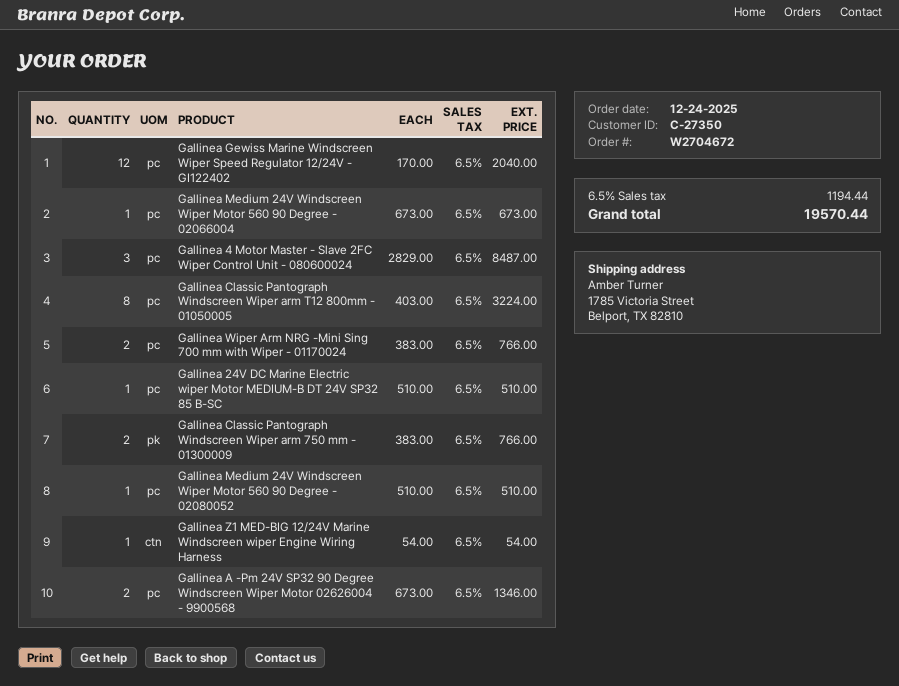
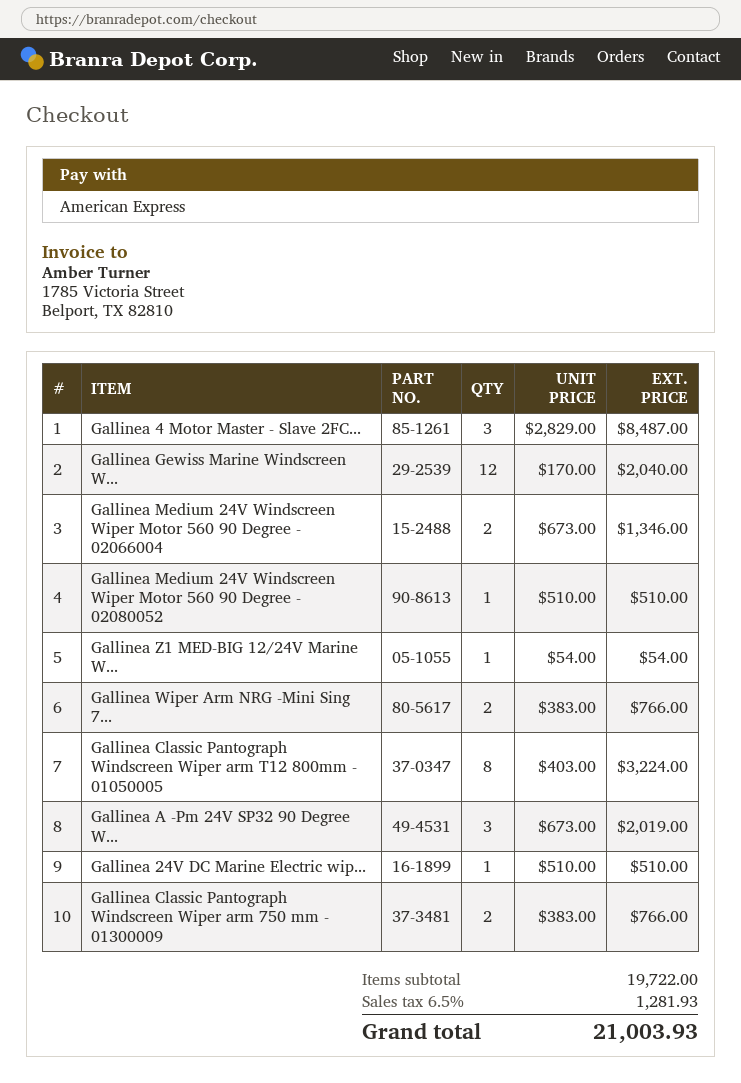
Gallinea Medium 24V Windscreen Wiper Motor 560 90 Degree - 02066004: 1 x 673.00 = 673.00 -> 2 x 673.00 = 1346.00
Gallinea A -Pm 24V SP32 90 Degree Windscreen Wiper Motor 02626004 - 9900568: 2 x 673.00 = 1346.00 -> 3 x 673.00 = 2019.00
tax: 6.5% = 1194.44 -> 6.5% = 1281.93
total: 19570.44 -> 21003.93

